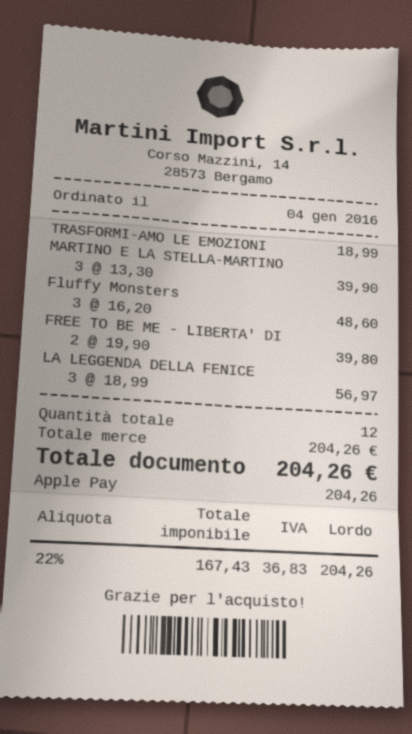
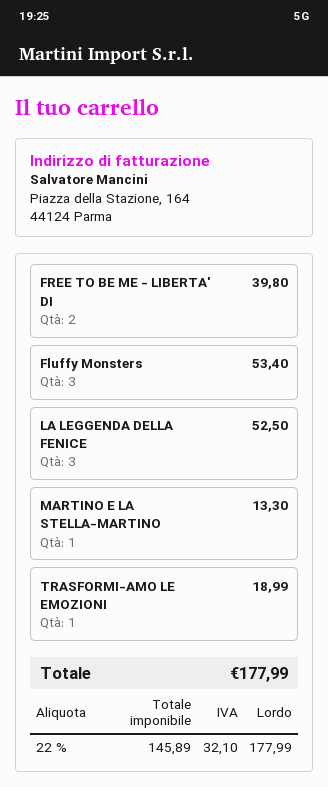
MARTINO E LA STELLA-MARTINO: 3 for 39.90 -> 1 for 13.30
Fluffy Monsters: 3 for 48.60 -> 3 for 53.40
LA LEGGENDA DELLA FENICE: 3 for 56.97 -> 3 for 52.50
net: 167.43 -> 145.89
tax: 22% = 36.83 -> 22% = 32.10
total: 204.26 -> 177.99

